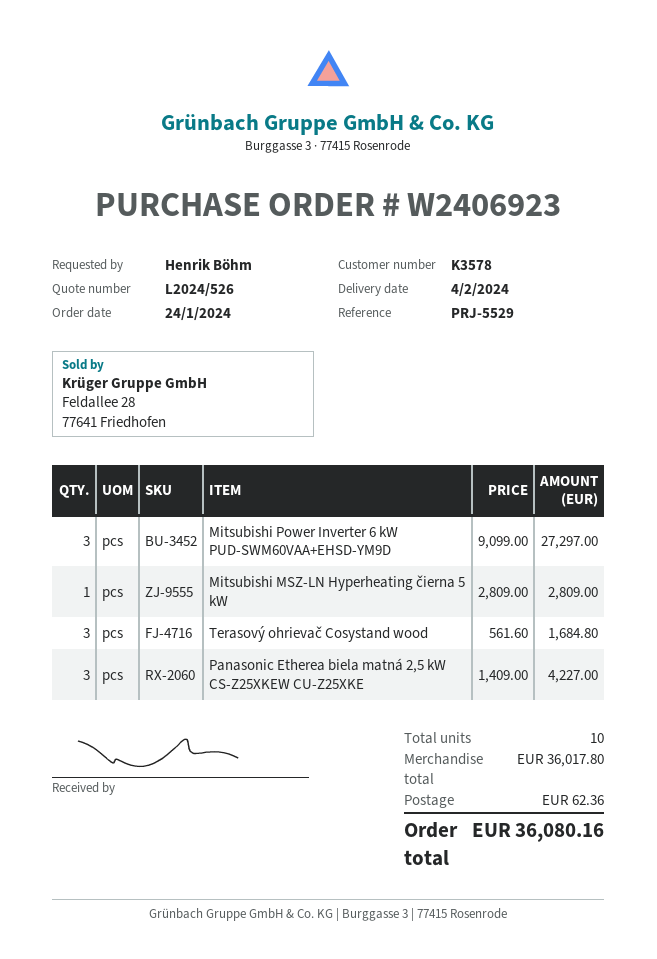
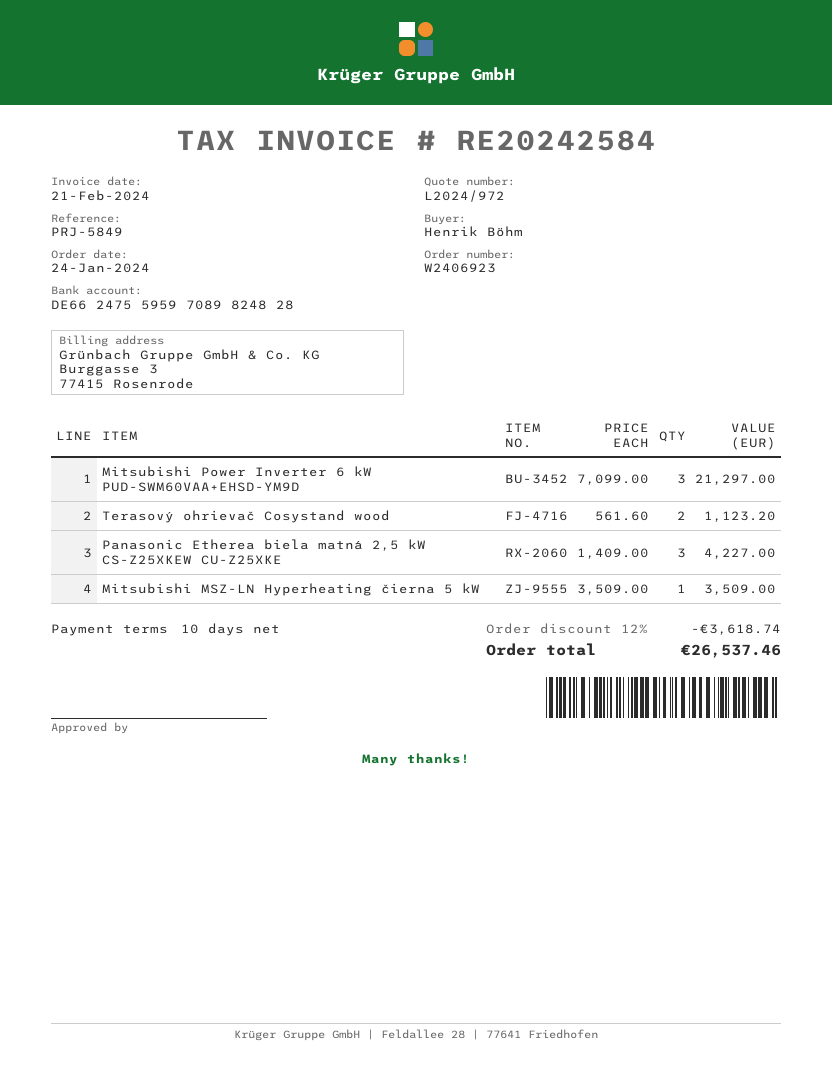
quote number: L2024/526 -> L2024/972
reference: PRJ-5529 -> PRJ-5849
Mitsubishi Power Inverter 6 kW PUD-SWM60VAA+EHSD-YM9D: 3 x 9099.00 = 27297.00 -> 3 x 7099.00 = 21297.00
Mitsubishi MSZ-LN Hyperheating čierna 5 kW: 1 x 2809.00 = 2809.00 -> 1 x 3509.00 = 3509.00
Terasový ohrievač Cosystand wood: 3 x 561.60 = 1684.80 -> 2 x 561.60 = 1123.20
discount: none -> 12% = 3618.74
shipping: 62.36 -> none
total: 36080.16 -> 26537.46

